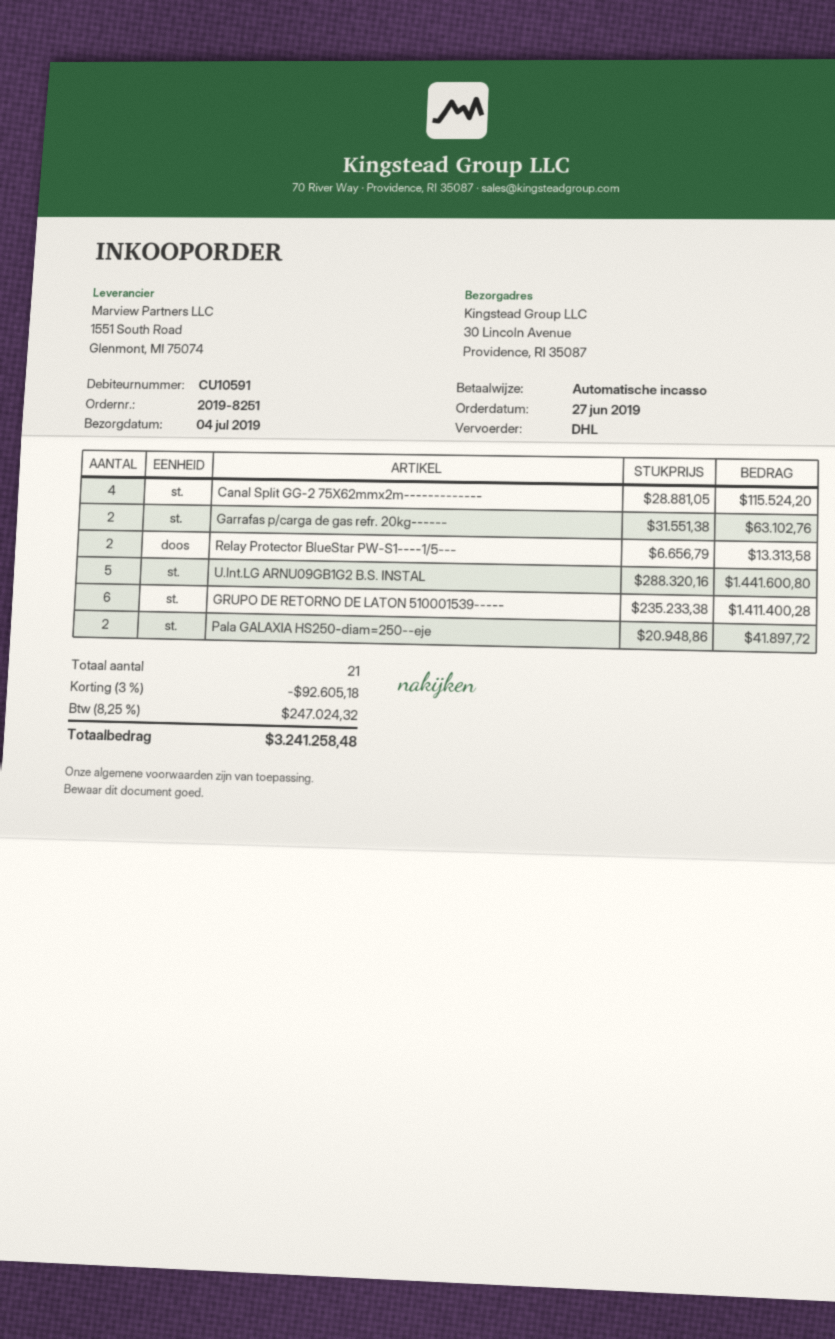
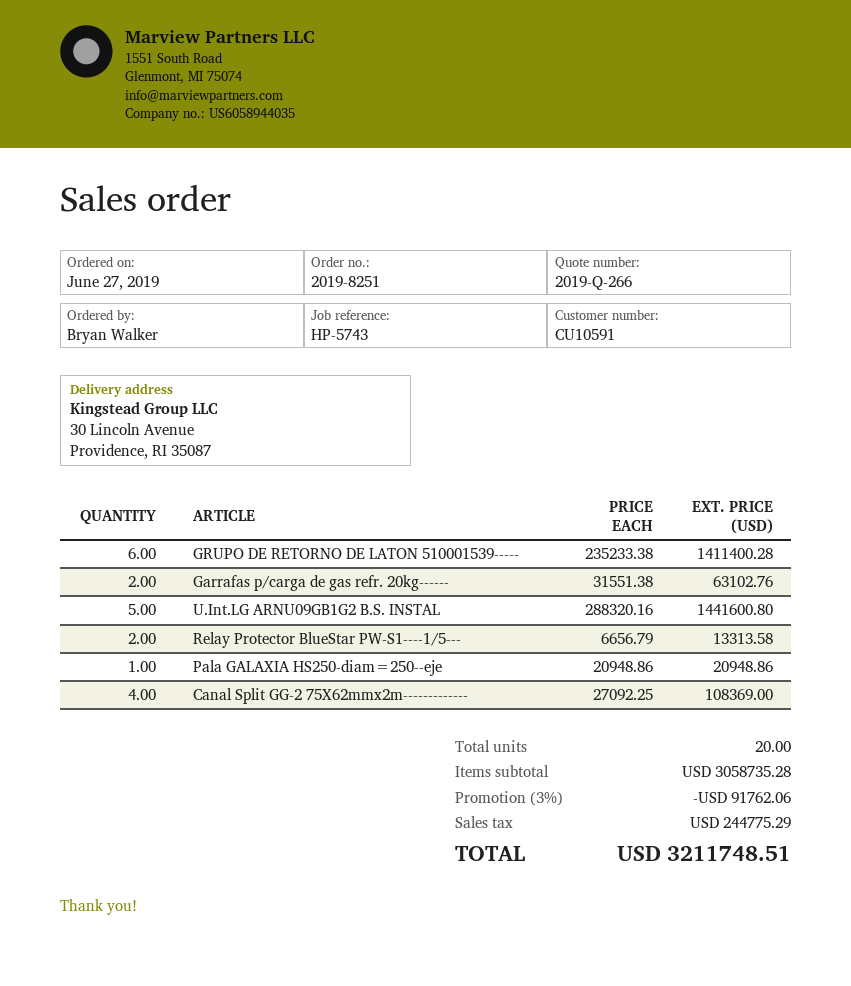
Canal Split GG-2 75X62mmx2m-------------: 4 x 28881.05 = 115524.20 -> 4 x 27092.25 = 108369.00
Pala GALAXIA HS250-diam=250--eje: 2 x 20948.86 = 41897.72 -> 1 x 20948.86 = 20948.86
total quantity: 21 -> 20
discount: 3% = 92605.18 -> 3% = 91762.06
tax: 247024.32 -> 244775.29
total: 3241258.48 -> 3211748.51

